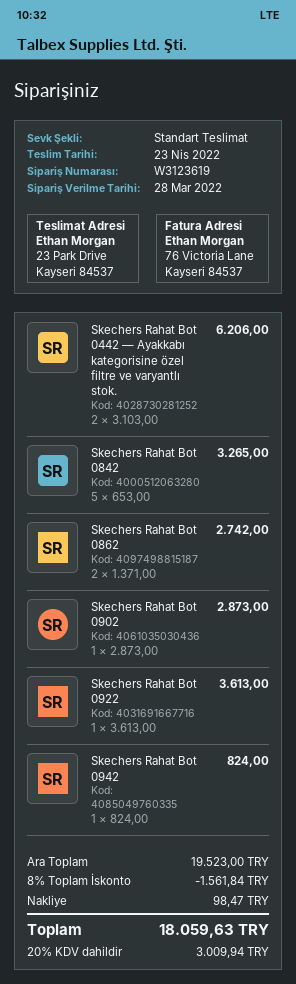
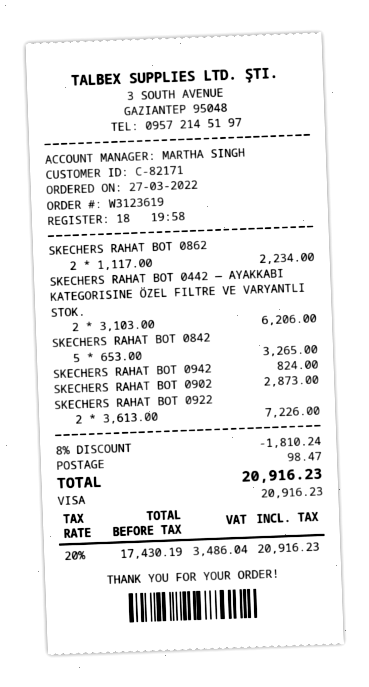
order date: 2022-03-28 -> 2022-03-27
Skechers Rahat Bot 0862: 2 x 1371.00 = 2742.00 -> 2 x 1117.00 = 2234.00
Skechers Rahat Bot 0922: 1 x 3613.00 = 3613.00 -> 2 x 3613.00 = 7226.00
discount: 8% = 1561.84 -> 8% = 1810.24
tax: 20% = 3009.94 -> 20% = 3486.04
total: 18059.63 -> 20916.23

